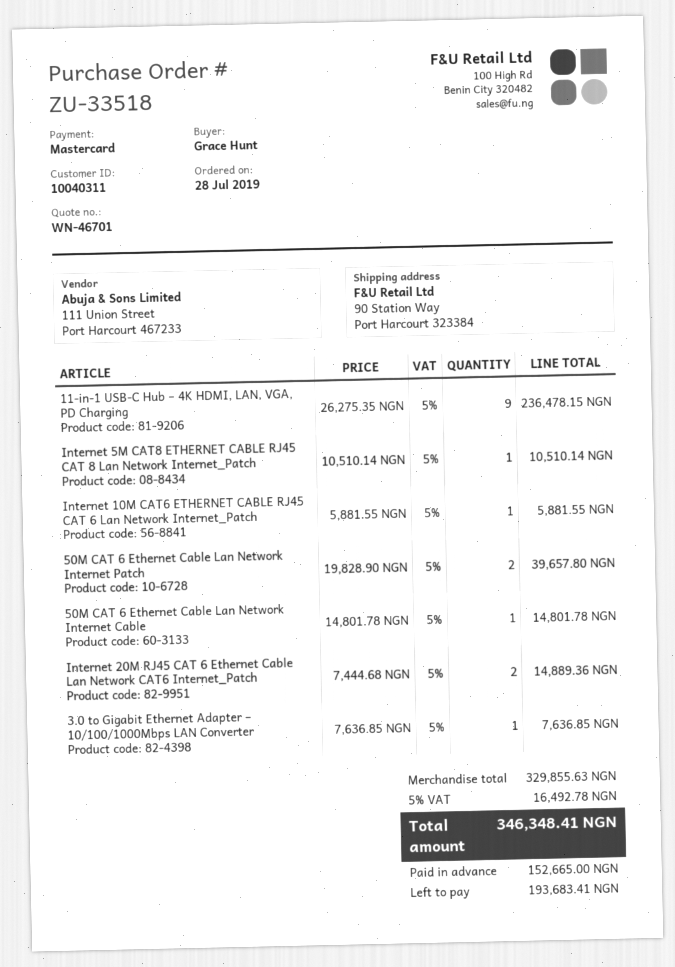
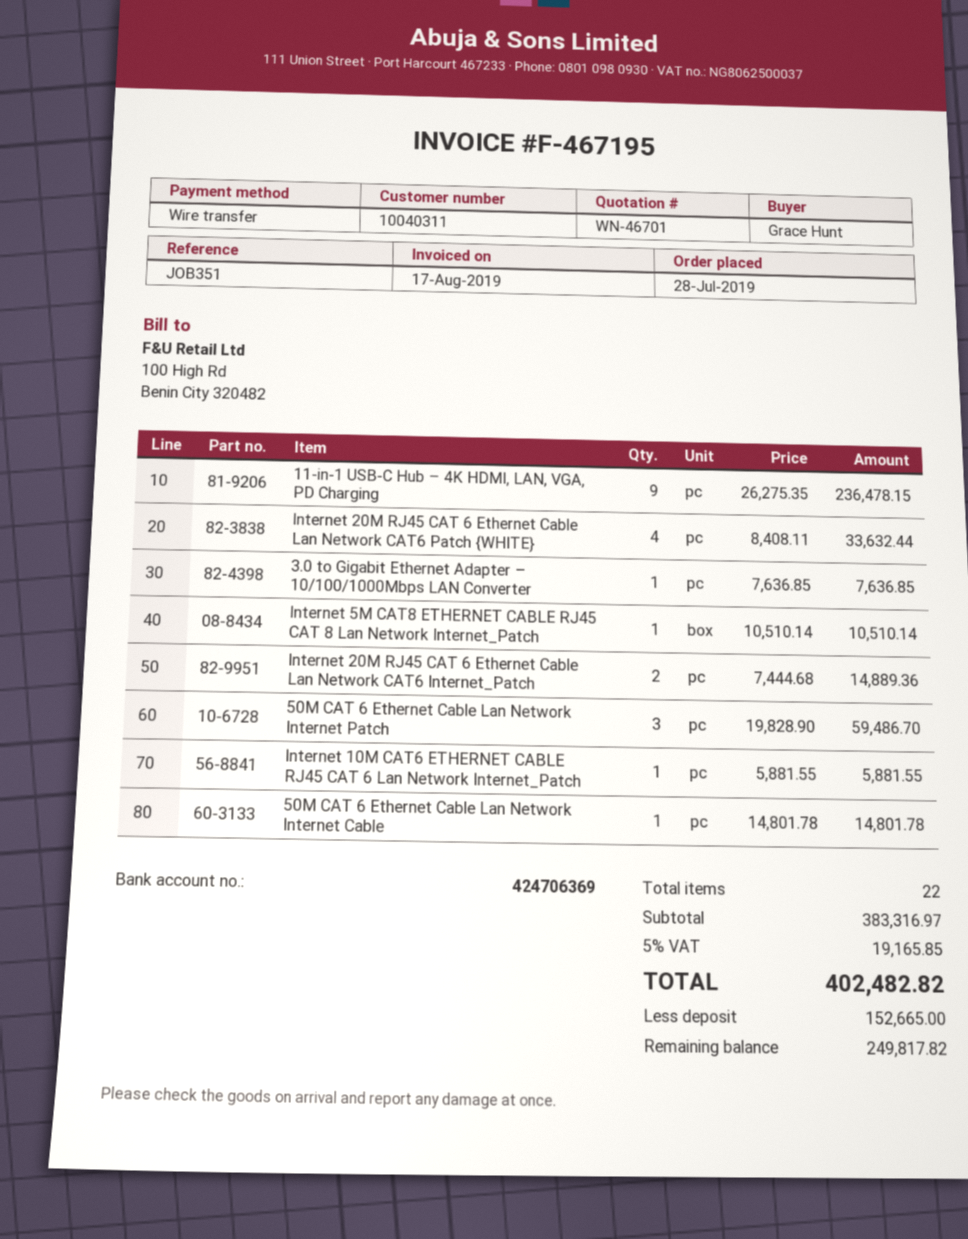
payment method: Mastercard -> bank transfer
50M CAT 6 Ethernet Cable Lan Network Internet Patch: 2 x 19828.90 = 39657.80 -> 3 x 19828.90 = 59486.70
Internet 20M RJ45 CAT 6 Ethernet Cable Lan Network CAT6 Patch {WHITE}: none -> 4 x 8408.11 = 33632.44
subtotal: 329855.63 -> 383316.97
tax: 5% = 16492.78 -> 5% = 19165.85
total: 346348.41 -> 402482.82
balance: 193683.41 -> 249817.82

